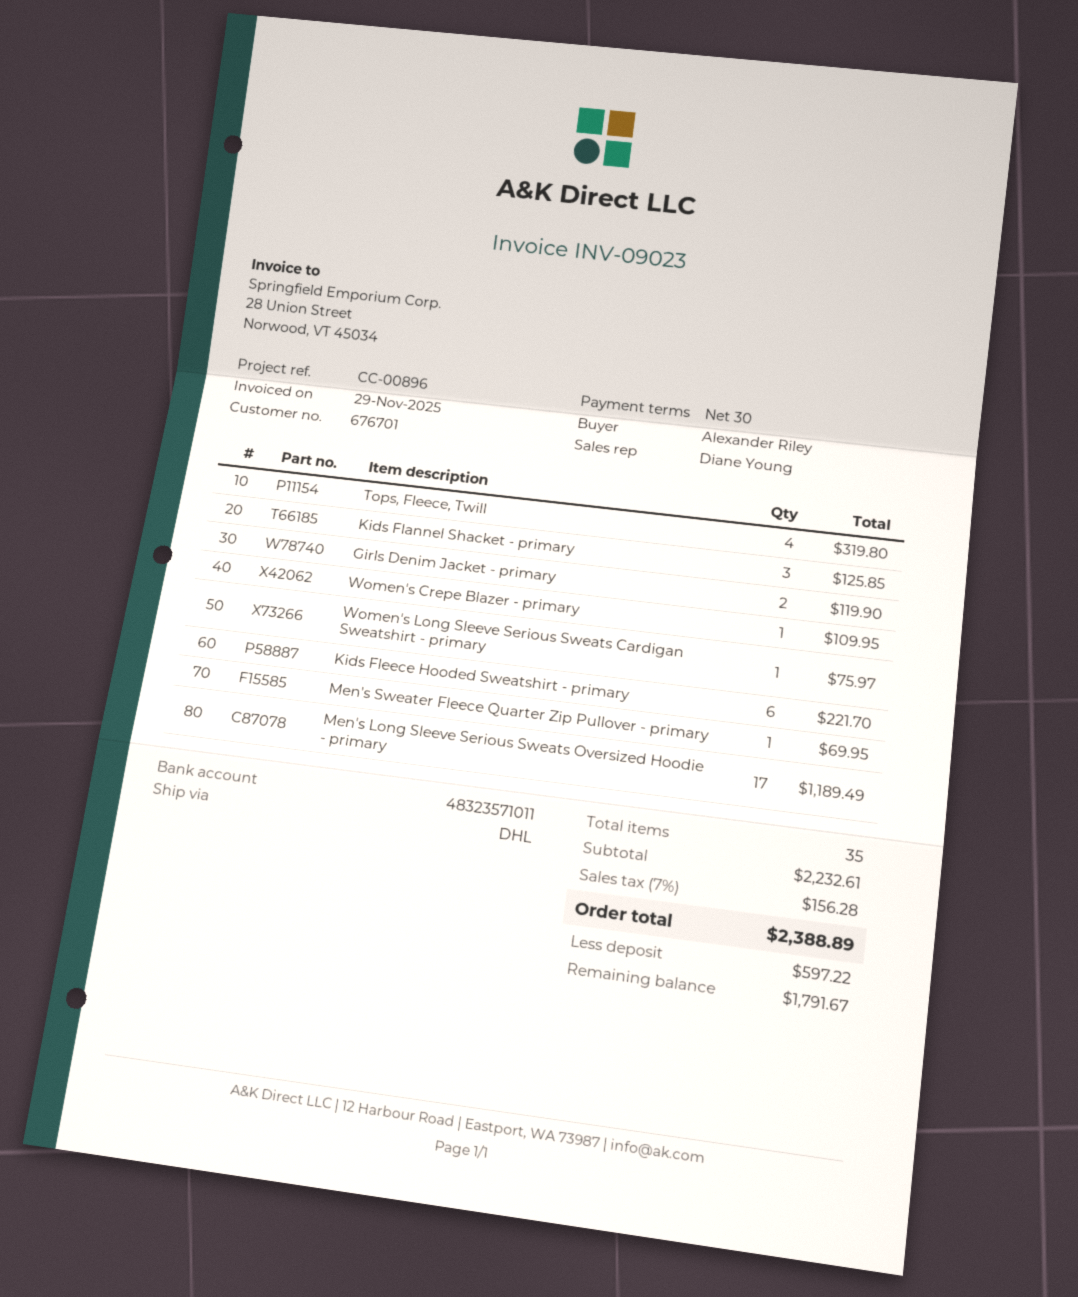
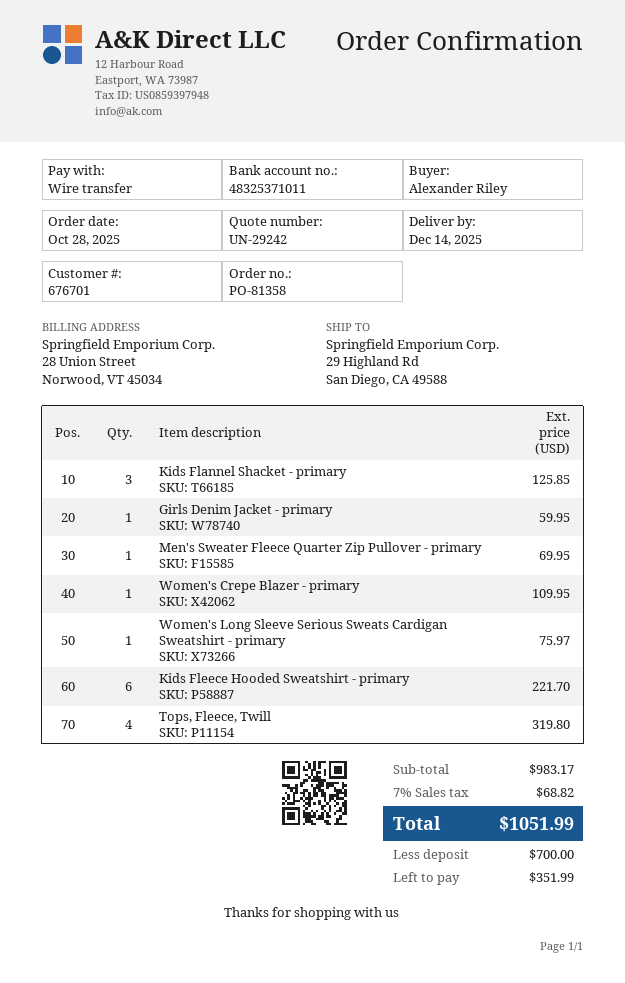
bank account: 48323571011 -> 48325371011
Girls Denim Jacket - primary: 2 for 119.90 -> 1 for 59.95
Men's Long Sleeve Serious Sweats Oversized Hoodie - primary: 17 for 1189.49 -> none
subtotal: 2232.61 -> 983.17
tax: 7% = 156.28 -> 7% = 68.82
total: 2388.89 -> 1051.99
deposit: 597.22 -> 700.00
balance: 1791.67 -> 351.99

